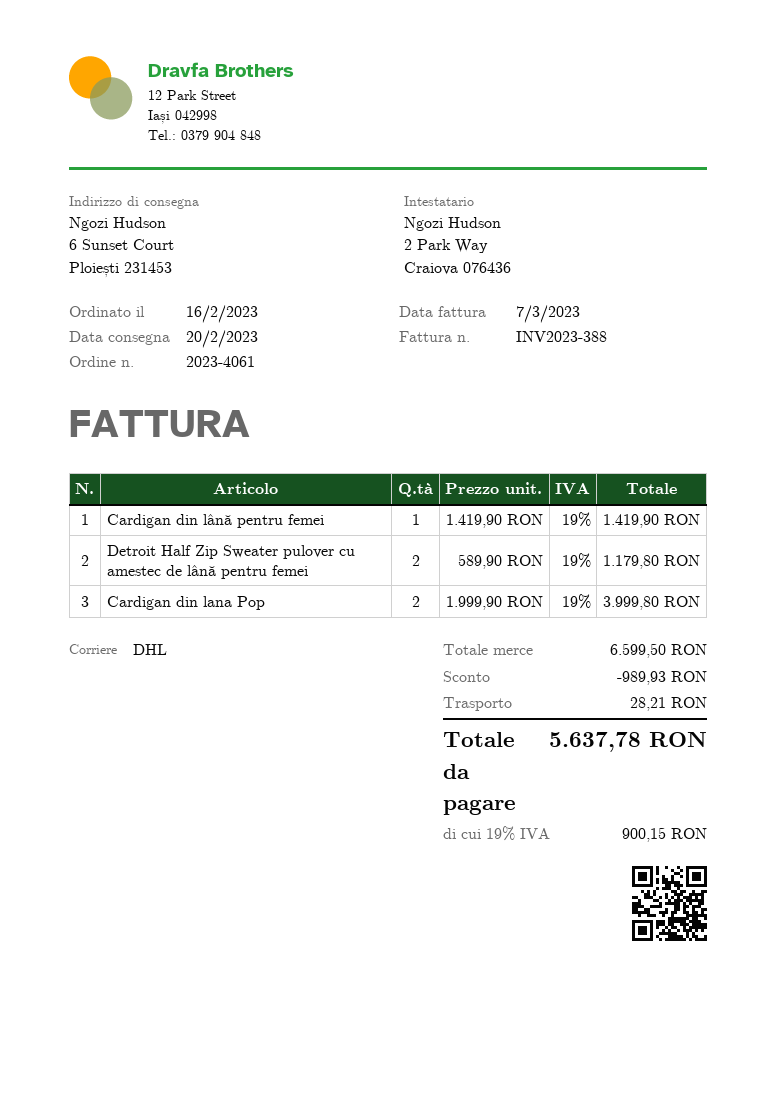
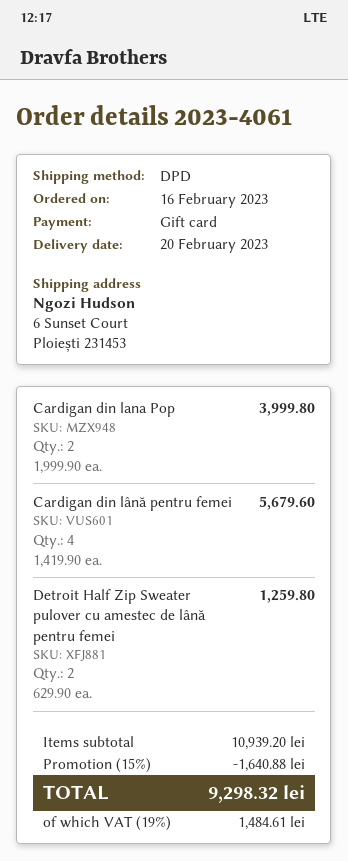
shipping method: DHL -> DPD
Cardigan din lână pentru femei: 1 x 1419.90 = 1419.90 -> 4 x 1419.90 = 5679.60
Detroit Half Zip Sweater pulover cu amestec de lână pentru femei: 2 x 589.90 = 1179.80 -> 2 x 629.90 = 1259.80
subtotal: 6599.50 -> 10939.20
discount: 989.93 -> 1640.88
shipping: 28.21 -> none
tax: 19% = 900.15 -> 19% = 1484.61
total: 5637.78 -> 9298.32

